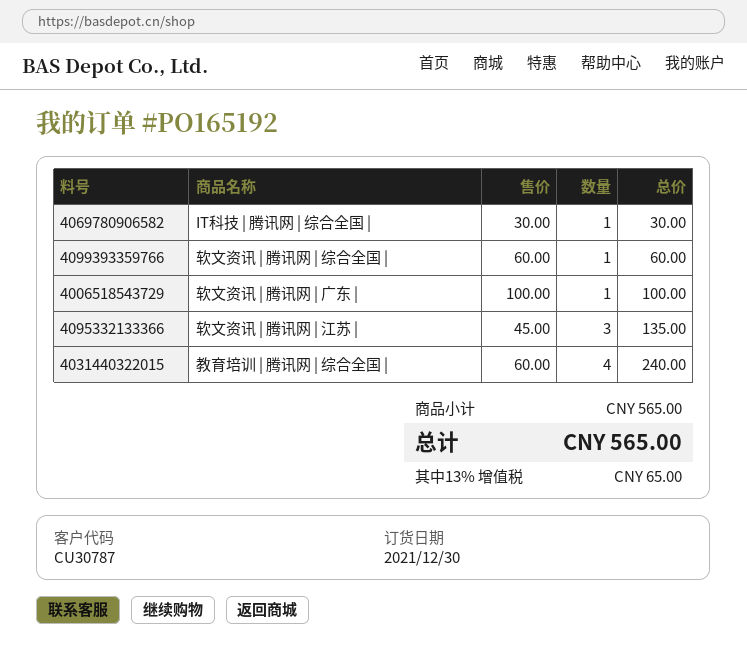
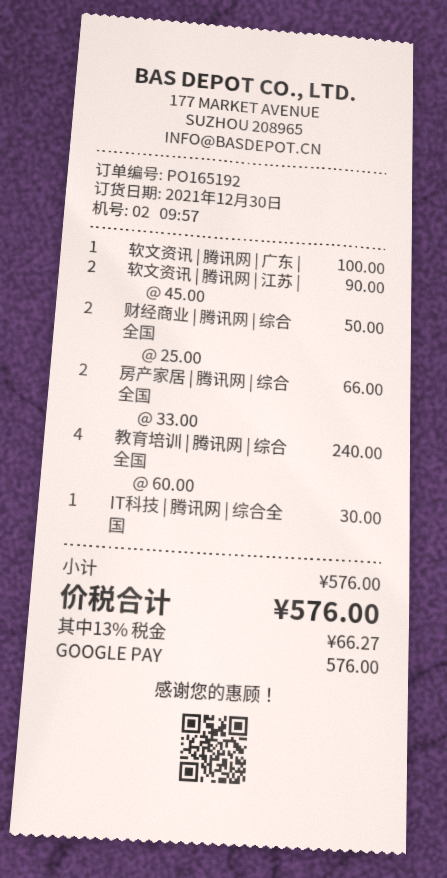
软文资讯 | 腾讯网 | 综合全国 |: 1 x 60.00 = 60.00 -> none
软文资讯 | 腾讯网 | 江苏 |: 3 x 45.00 = 135.00 -> 2 x 45.00 = 90.00
财经商业 | 腾讯网 | 综合全国: none -> 2 x 25.00 = 50.00
房产家居 | 腾讯网 | 综合全国: none -> 2 x 33.00 = 66.00
subtotal: 565.00 -> 576.00
tax: 13% = 65.00 -> 13% = 66.27
total: 565.00 -> 576.00

